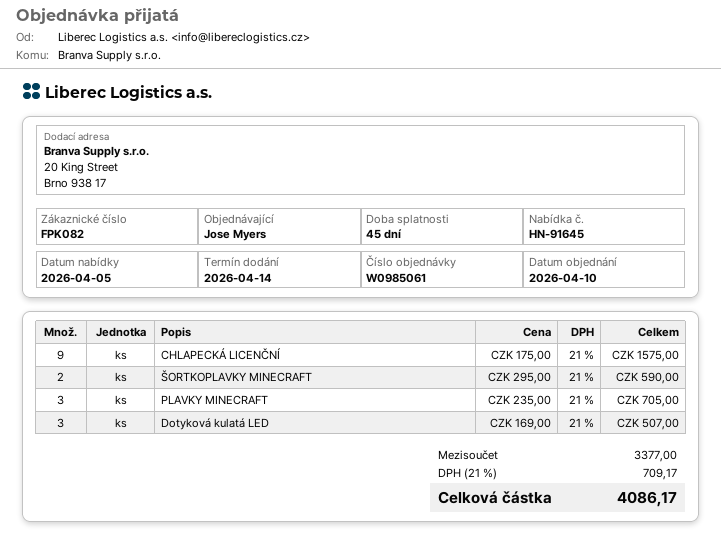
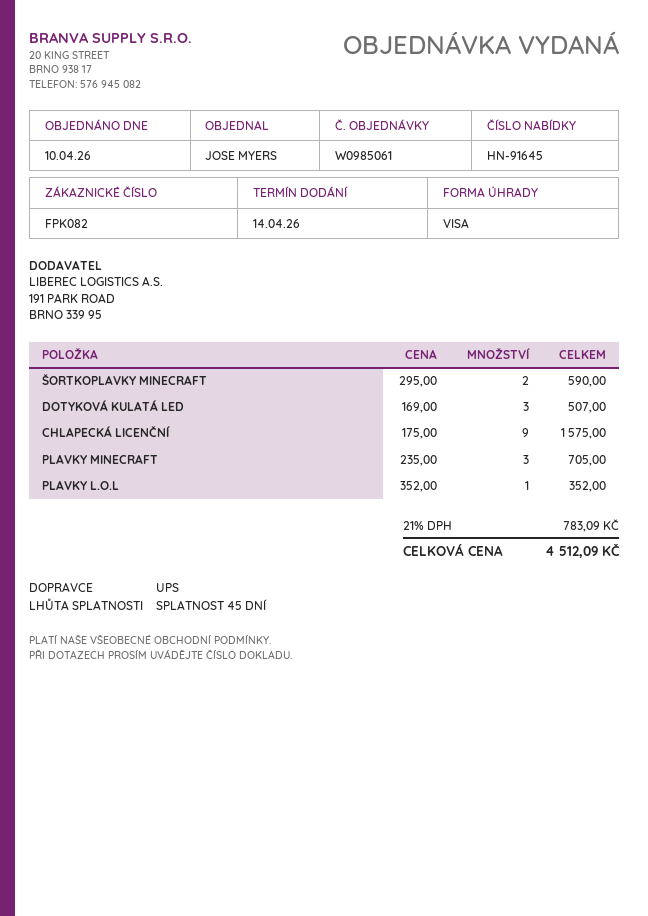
PLAVKY L.O.L: none -> 1 x 352.00 = 352.00
tax: 21% = 709.17 -> 21% = 783.09
total: 4086.17 -> 4512.09

